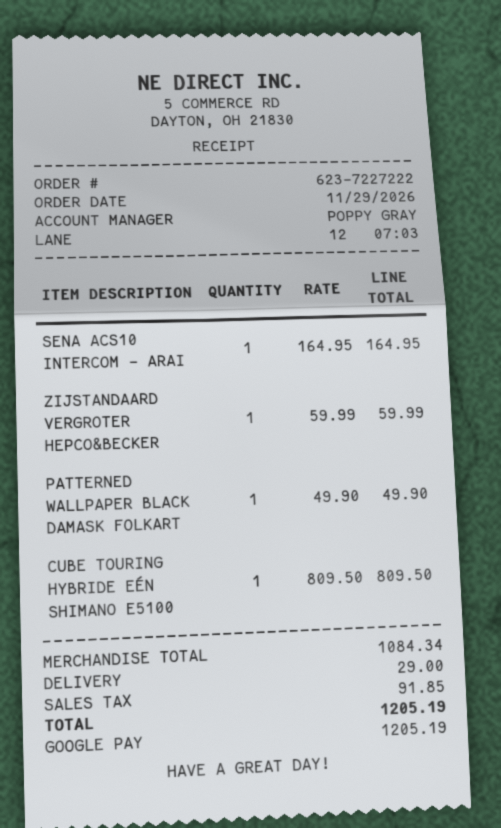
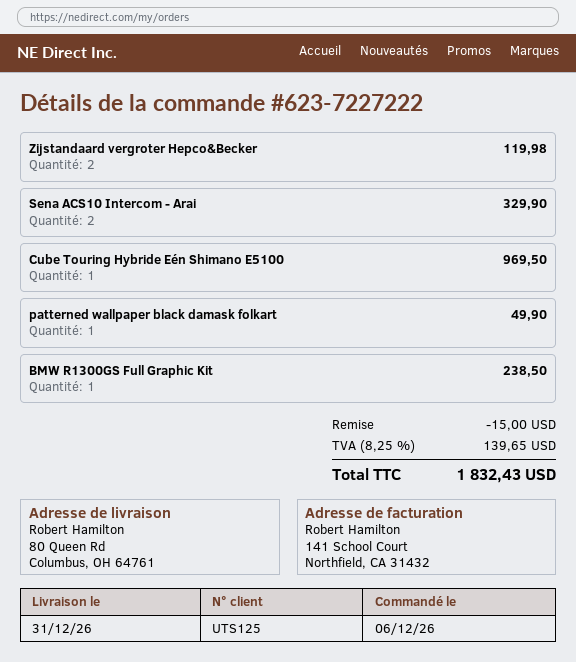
order date: 2026-11-29 -> 2026-12-06
SENA ACS10 INTERCOM - ARAI: 1 for 164.95 -> 2 for 329.90
ZIJSTANDAARD VERGROTER HEPCO&BECKER: 1 for 59.99 -> 2 for 119.98
CUBE TOURING HYBRIDE EÉN SHIMANO E5100: 1 for 809.50 -> 1 for 969.50
BMW R1300GS Full Graphic Kit: none -> 1 for 238.50
discount: none -> 15.00
shipping: 29.00 -> none
tax: 91.85 -> 139.65
total: 1205.19 -> 1832.43

